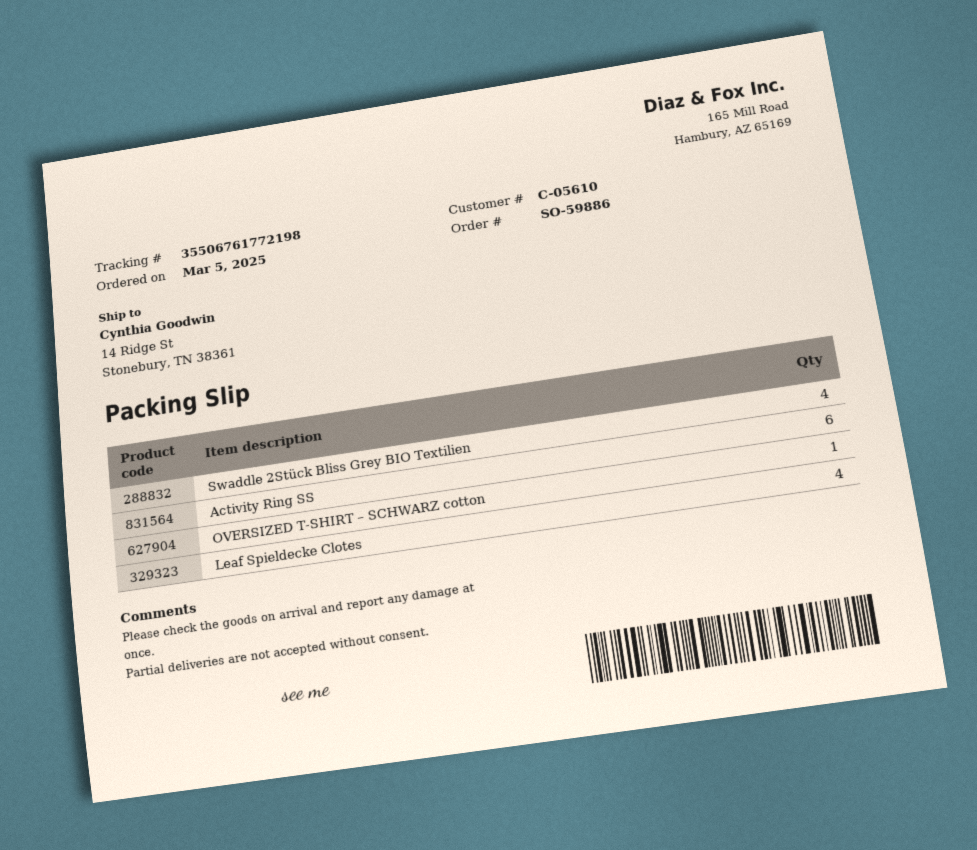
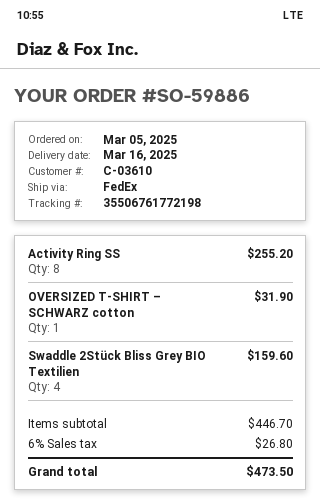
customer number: C-05610 -> C-03610
Activity Ring SS: 6 -> 8
Leaf Spieldecke Clotes: 4 -> none

